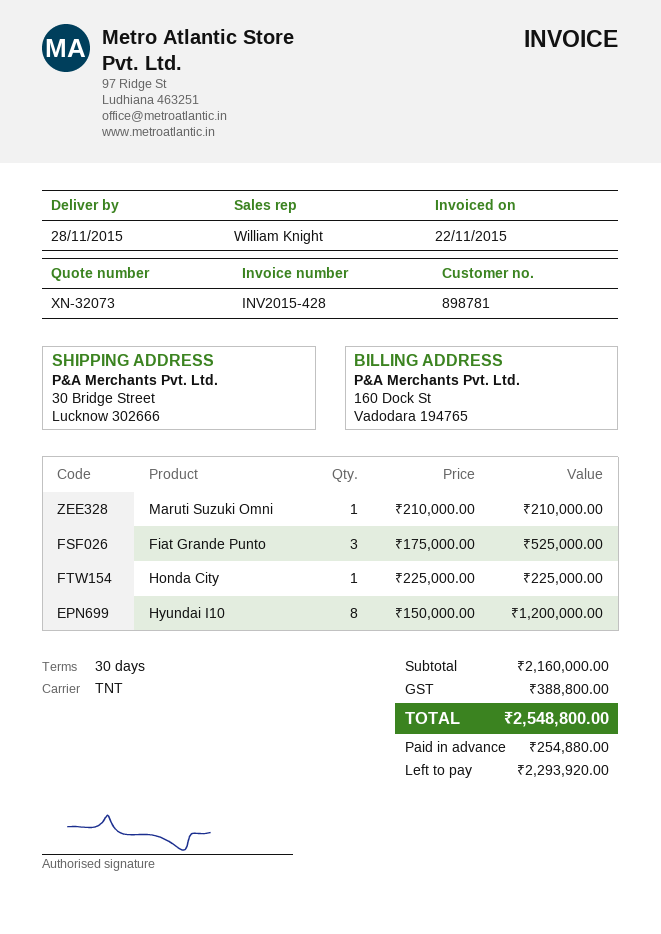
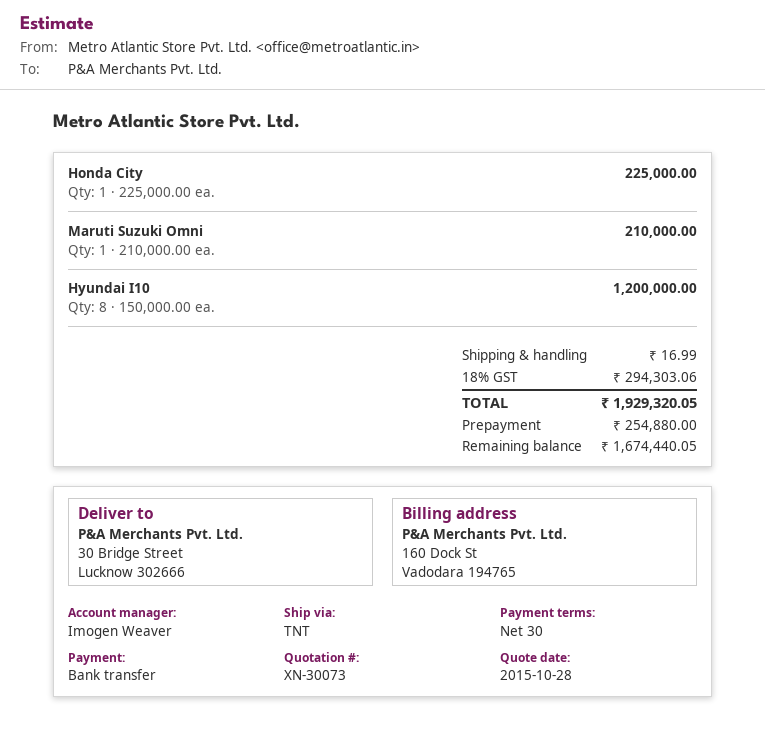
quote number: XN-32073 -> XN-30073
sales rep: William Knight -> Imogen Weaver
Fiat Grande Punto: 3 x 175000.00 = 525000.00 -> none
shipping: none -> 16.99
tax: 388800.00 -> 294303.06
total: 2548800.00 -> 1929320.05
balance: 2293920.00 -> 1674440.05

